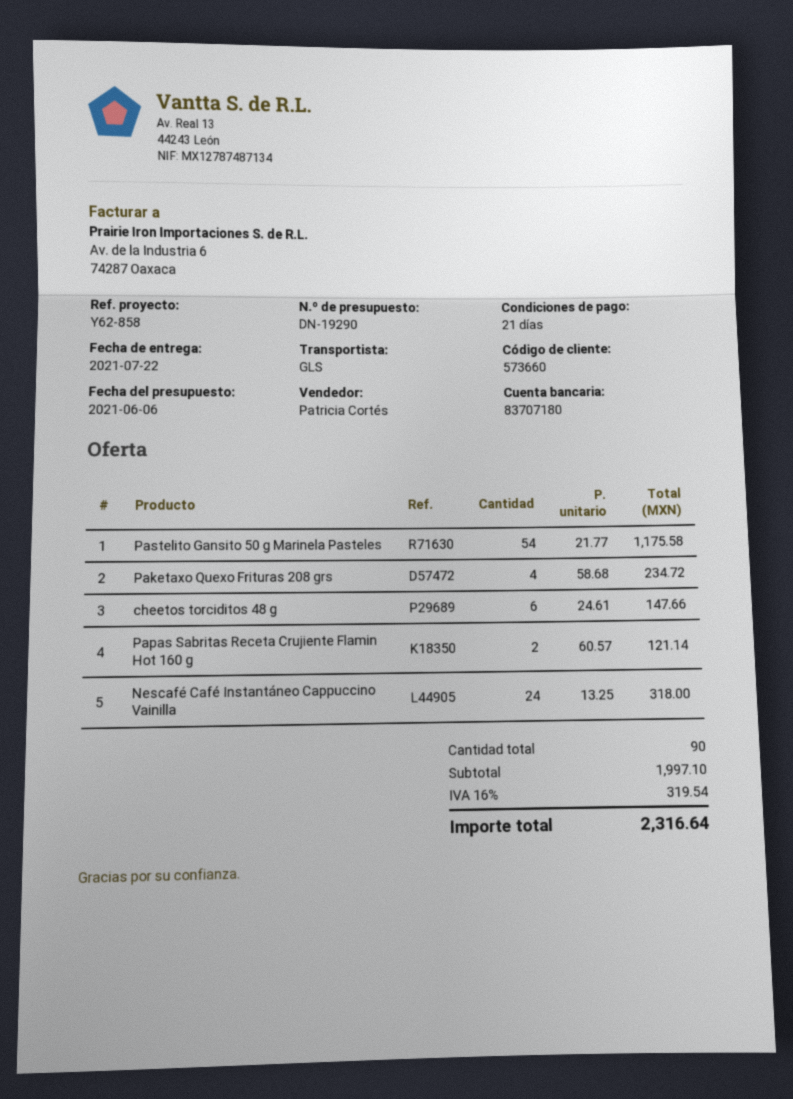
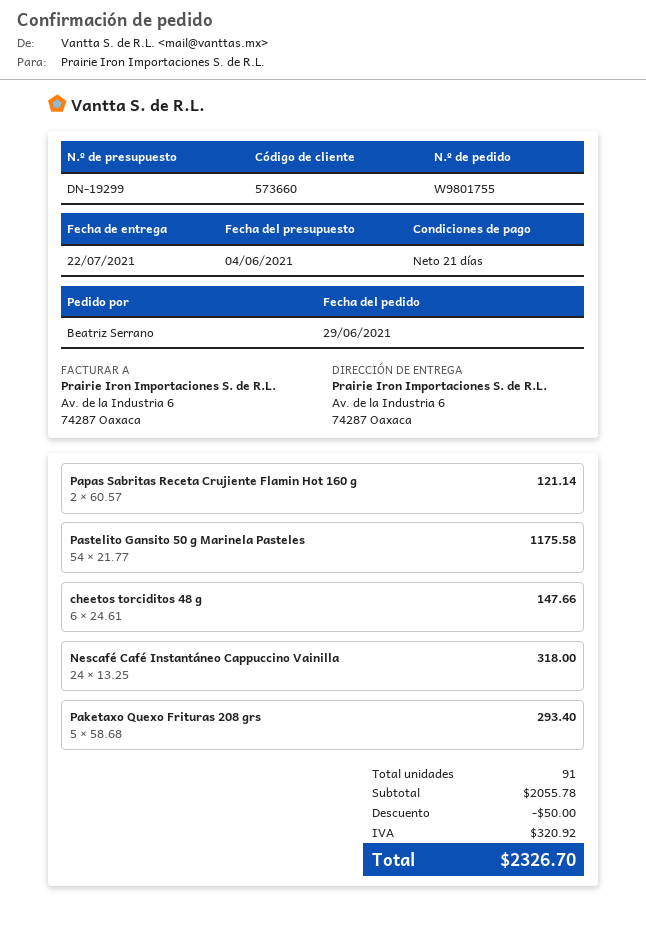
quote number: DN-19290 -> DN-19299
quote date: 2021-06-06 -> 2021-06-04
Paketaxo Quexo Frituras 208 grs: 4 x 58.68 = 234.72 -> 5 x 58.68 = 293.40
total quantity: 90 -> 91
subtotal: 1997.10 -> 2055.78
discount: none -> 50.00
tax: 319.54 -> 320.92
total: 2316.64 -> 2326.70

